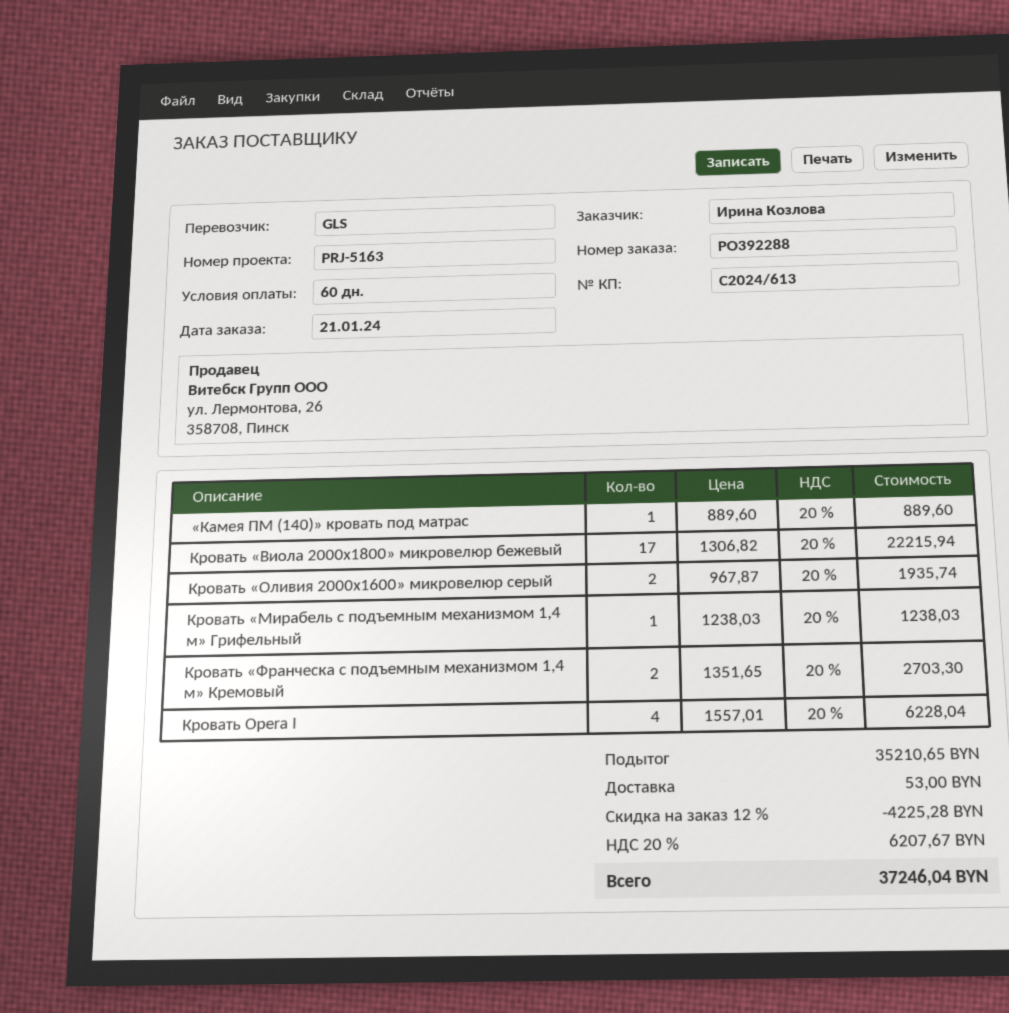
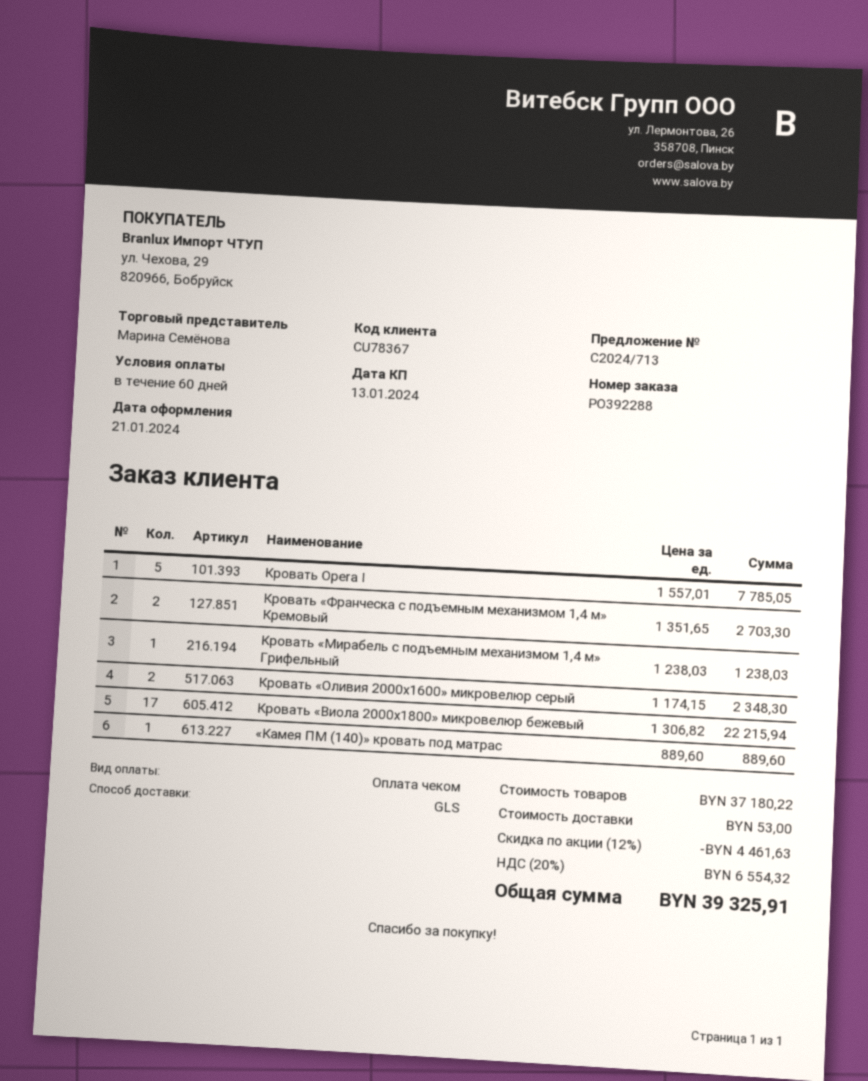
quote number: C2024/613 -> C2024/713
Кровать «Оливия 2000х1600» микровелюр серый: 2 x 967.87 = 1935.74 -> 2 x 1174.15 = 2348.30
Кровать Opera I: 4 x 1557.01 = 6228.04 -> 5 x 1557.01 = 7785.05
subtotal: 35210.65 -> 37180.22
discount: 12% = 4225.28 -> 12% = 4461.63
tax: 20% = 6207.67 -> 20% = 6554.32
total: 37246.04 -> 39325.91

